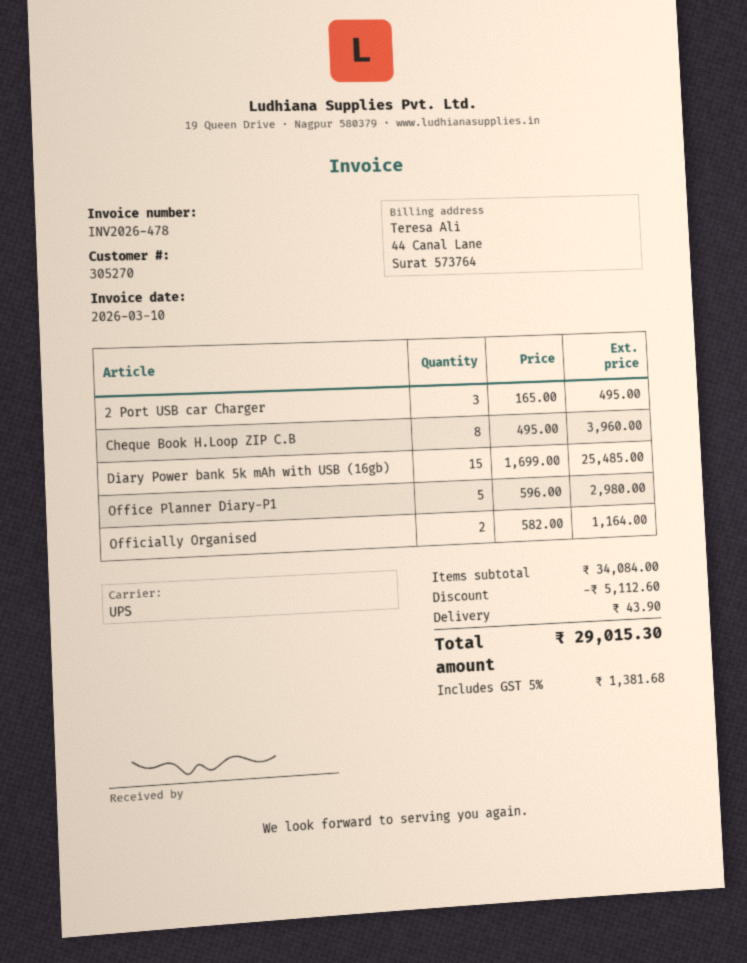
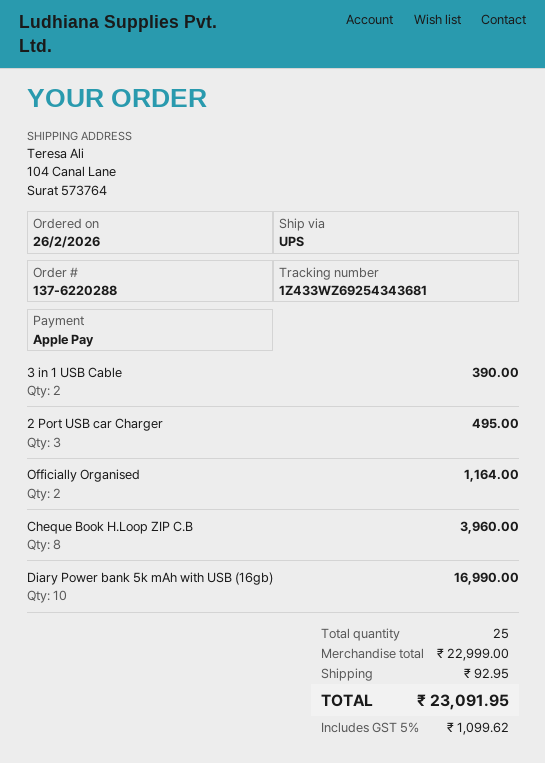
Diary Power bank 5k mAh with USB (16gb): 15 for 25485.00 -> 10 for 16990.00
Office Planner Diary-P1: 5 for 2980.00 -> none
3 in 1 USB Cable: none -> 2 for 390.00
subtotal: 34084.00 -> 22999.00
discount: 5112.60 -> none
shipping: 43.90 -> 92.95
tax: 5% = 1381.68 -> 5% = 1099.62
total: 29015.30 -> 23091.95

